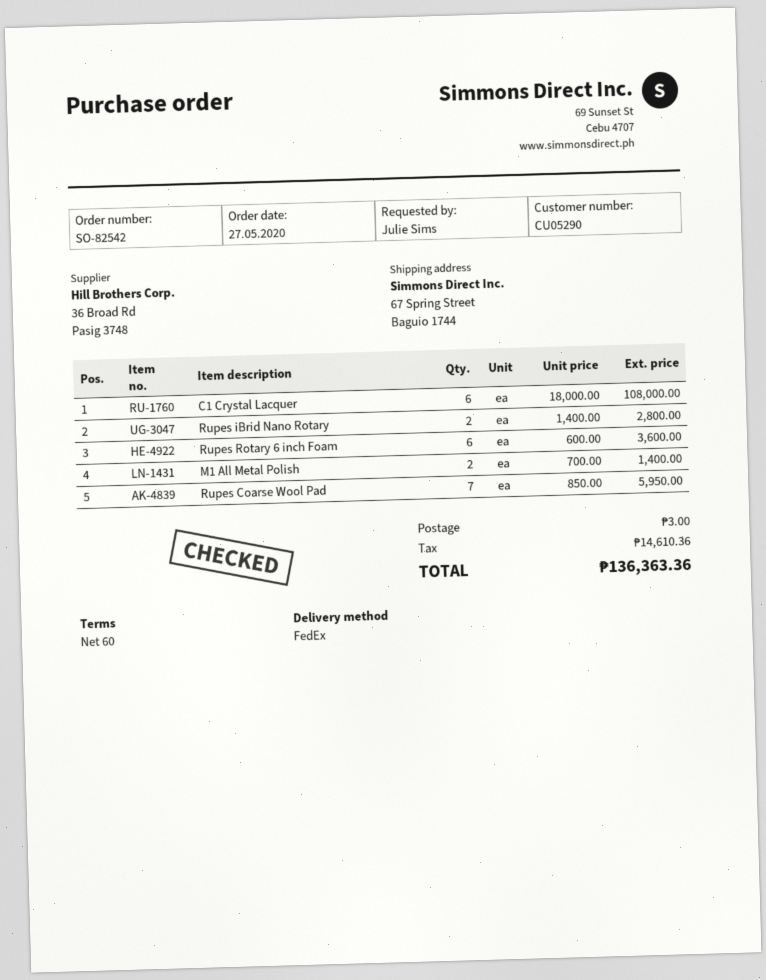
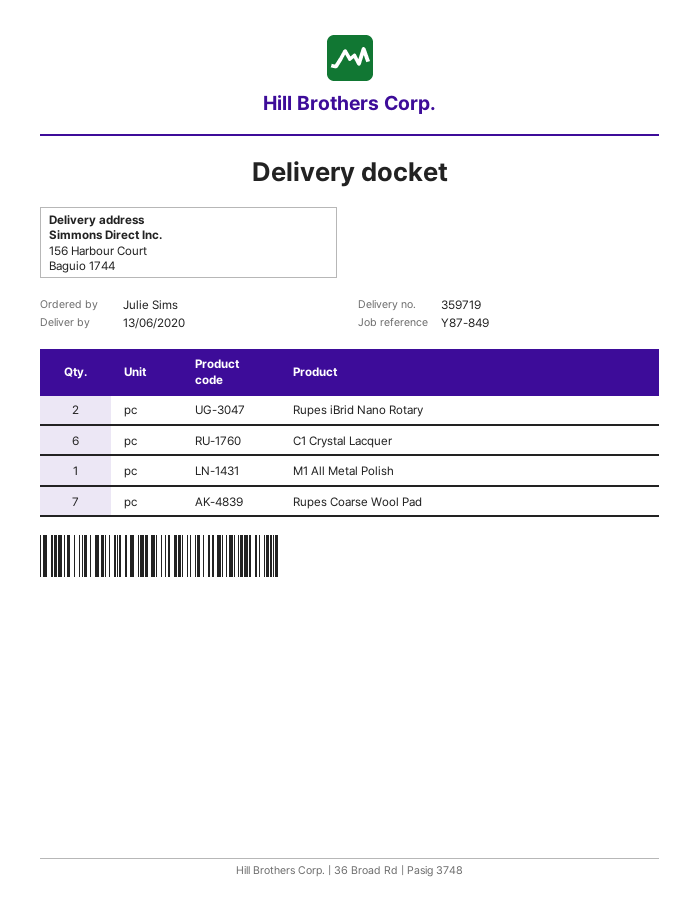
ship to: 67 Spring Street, Baguio 1744 -> 156 Harbour Court, Baguio 1744
Rupes Rotary 6 inch Foam: 6 -> none
M1 All Metal Polish: 2 -> 1

